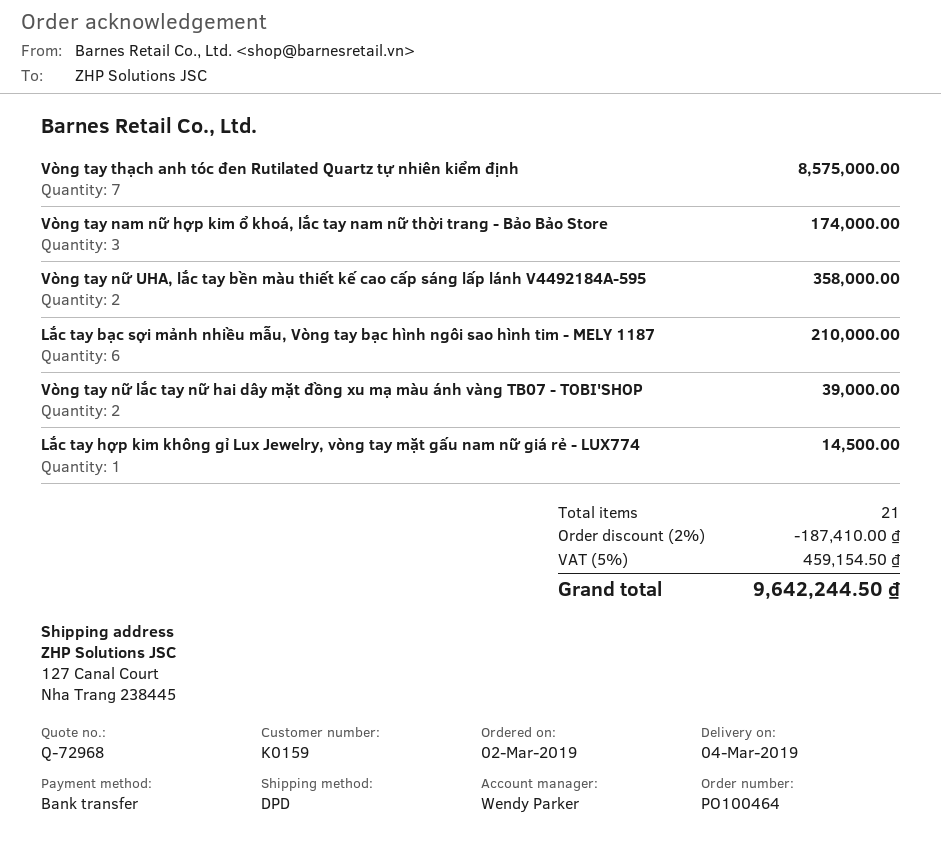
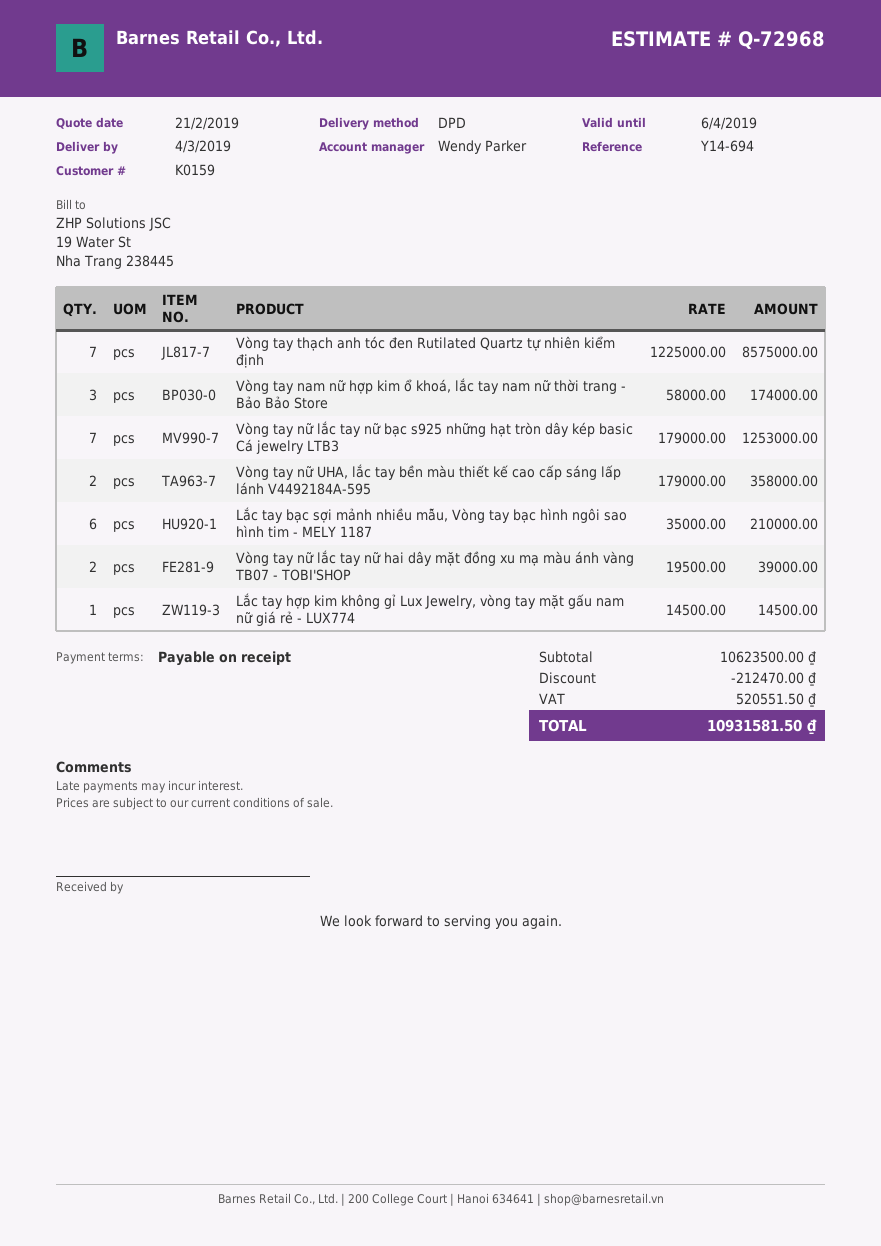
Vòng tay nữ lắc tay nữ bạc s925 những hạt tròn dây kép basic Cá jewelry LTB3: none -> 7 for 1253000.00
discount: 187410.00 -> 212470.00
tax: 459154.50 -> 520551.50
total: 9642244.50 -> 10931581.50

